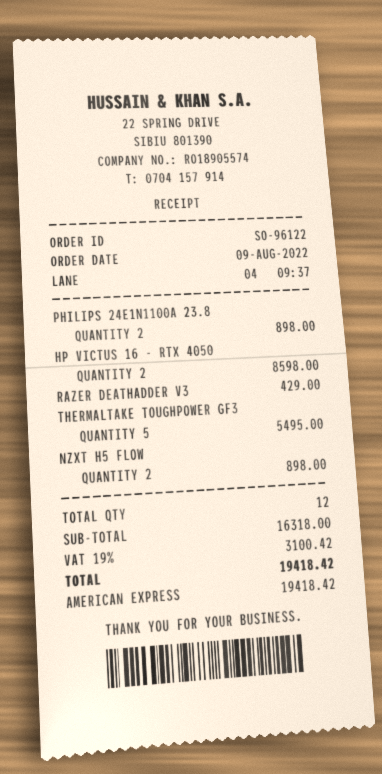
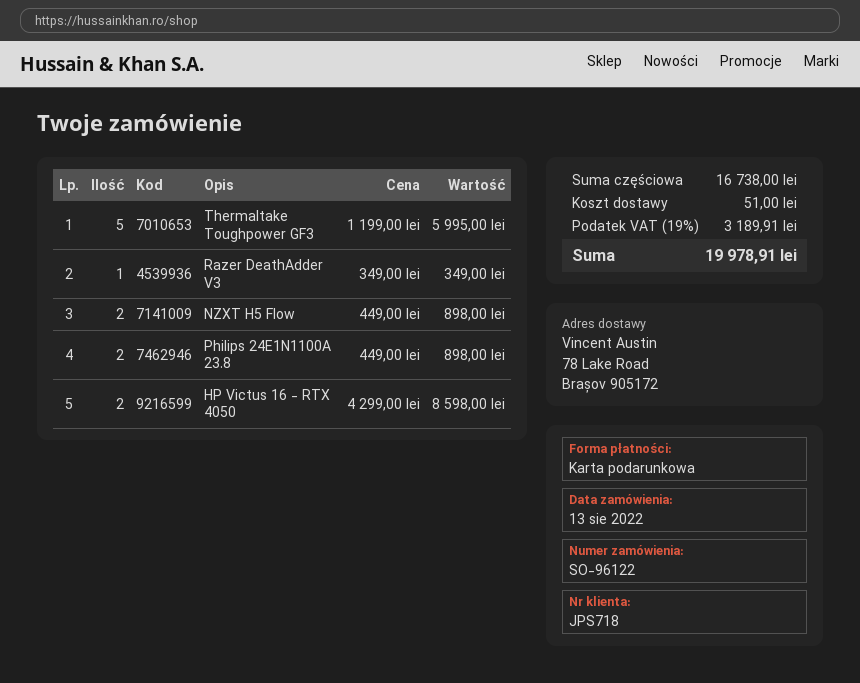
order date: 2022-08-09 -> 2022-08-13
payment method: American Express -> gift card
RAZER DEATHADDER V3: 1 for 429.00 -> 1 for 349.00
THERMALTAKE TOUGHPOWER GF3: 5 for 5495.00 -> 5 for 5995.00
subtotal: 16318.00 -> 16738.00
shipping: none -> 51.00
tax: 19% = 3100.42 -> 19% = 3189.91
total: 19418.42 -> 19978.91

